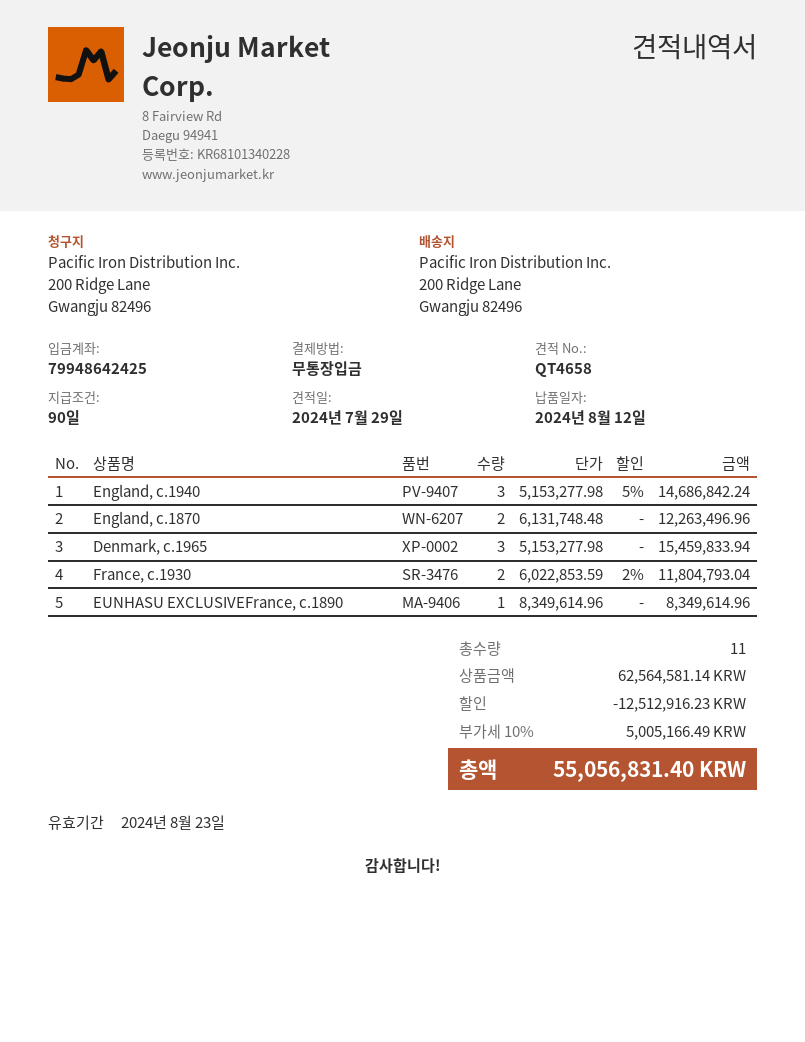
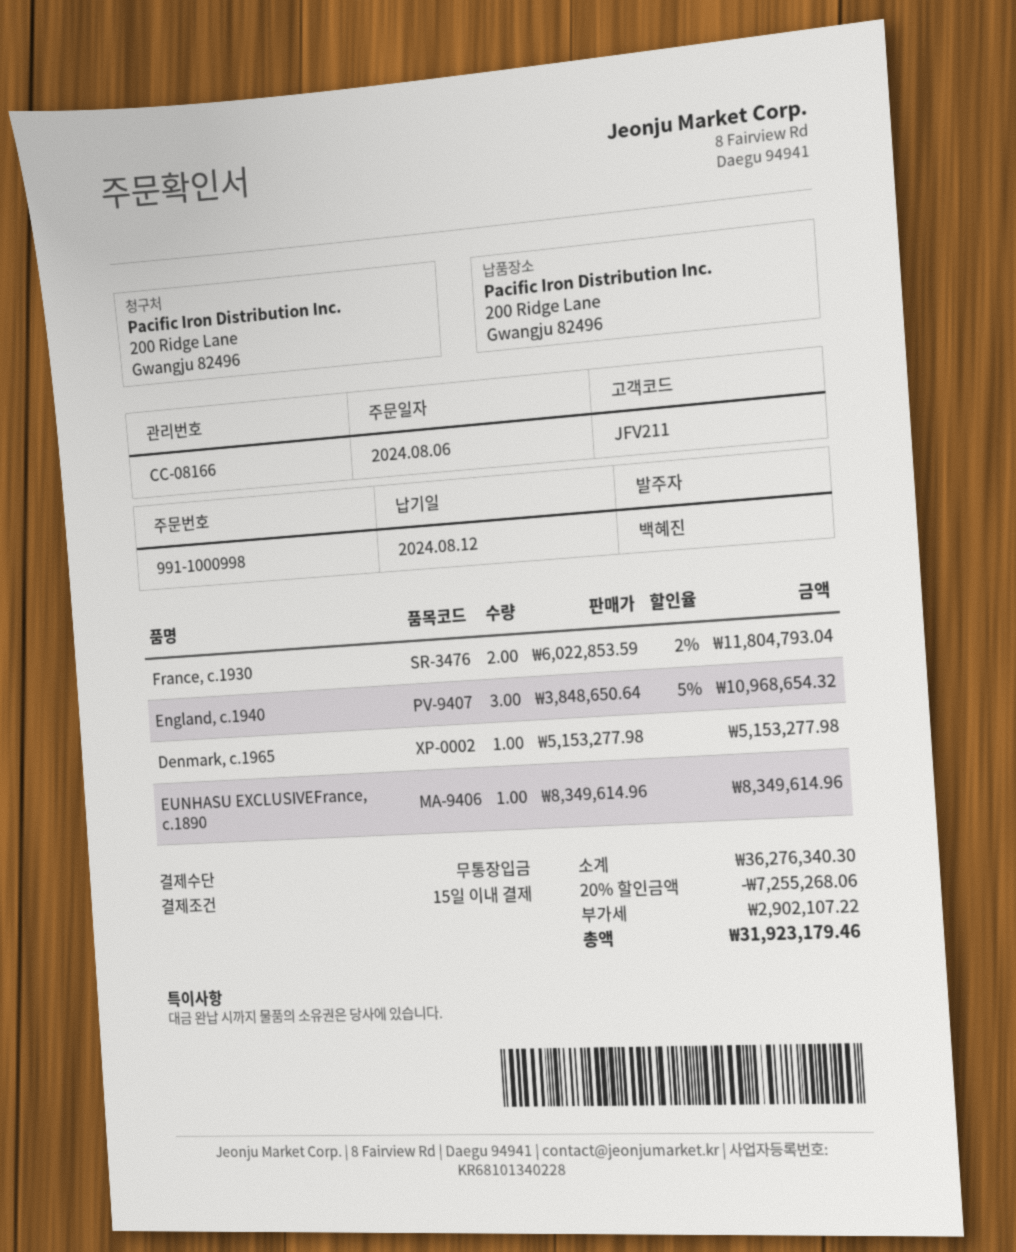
payment terms: 90 days -> 15 days
England, c.1940: 3 x 5153277.98 - 5% = 14686842.24 -> 3 x 3848650.64 - 5% = 10968654.32
England, c.1870: 2 x 6131748.48 = 12263496.96 -> none
Denmark, c.1965: 3 x 5153277.98 = 15459833.94 -> 1 x 5153277.98 = 5153277.98
subtotal: 62564581.14 -> 36276340.30
discount: 12512916.23 -> 7255268.06
tax: 5005166.49 -> 2902107.22
total: 55056831.40 -> 31923179.46

